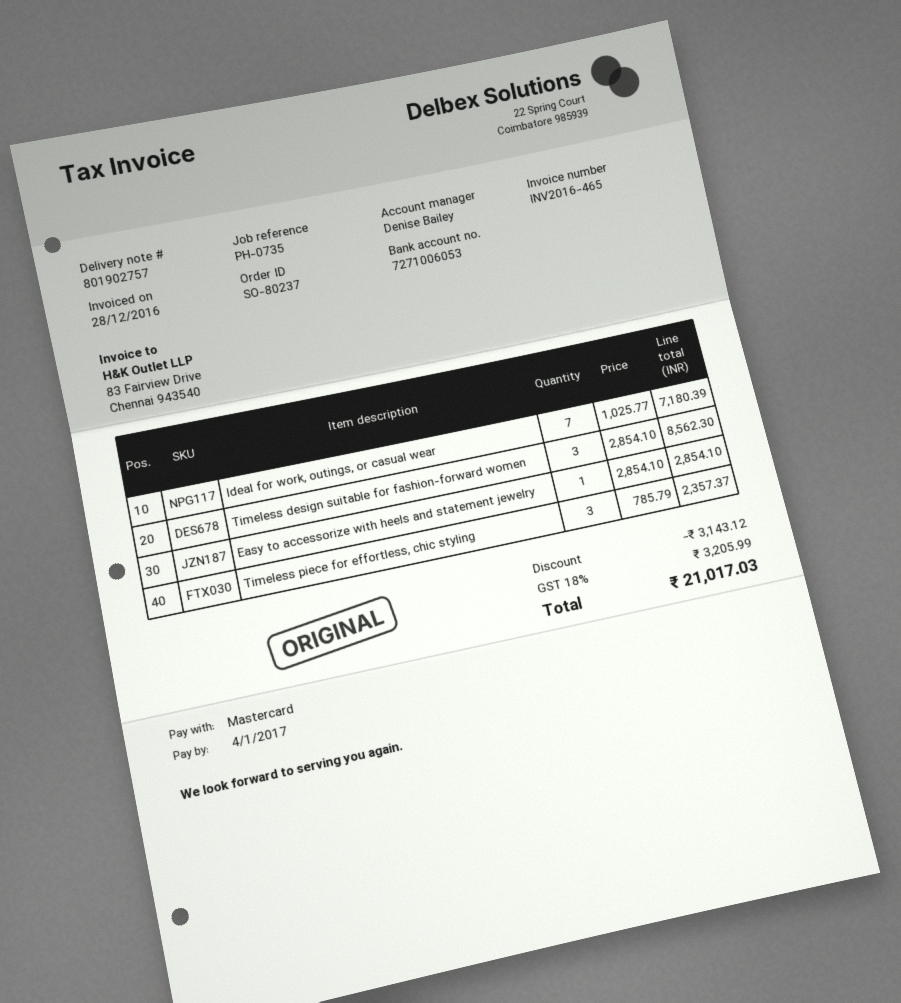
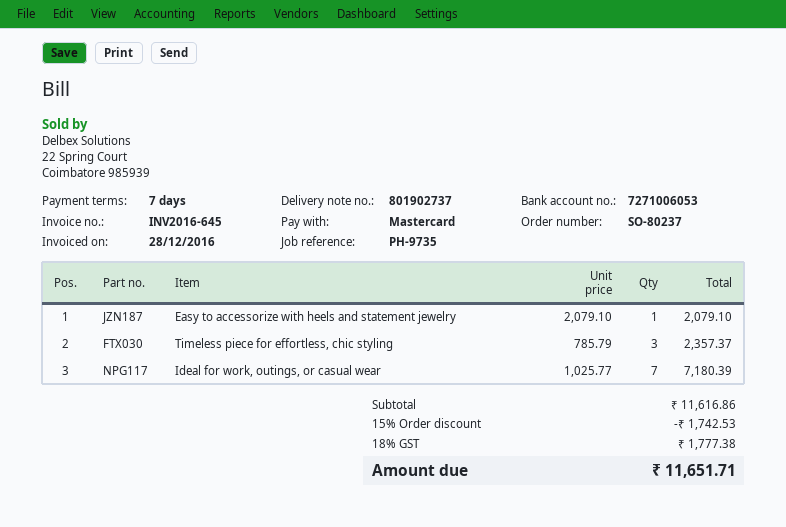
delivery note number: 801902757 -> 801902737
invoice number: INV2016-465 -> INV2016-645
reference: PH-0735 -> PH-9735
Timeless design suitable for fashion-forward women: 3 x 2854.10 = 8562.30 -> none
Easy to accessorize with heels and statement jewelry: 1 x 2854.10 = 2854.10 -> 1 x 2079.10 = 2079.10
discount: 3143.12 -> 1742.53
tax: 18% = 3205.99 -> 18% = 1777.38
total: 21017.03 -> 11651.71

